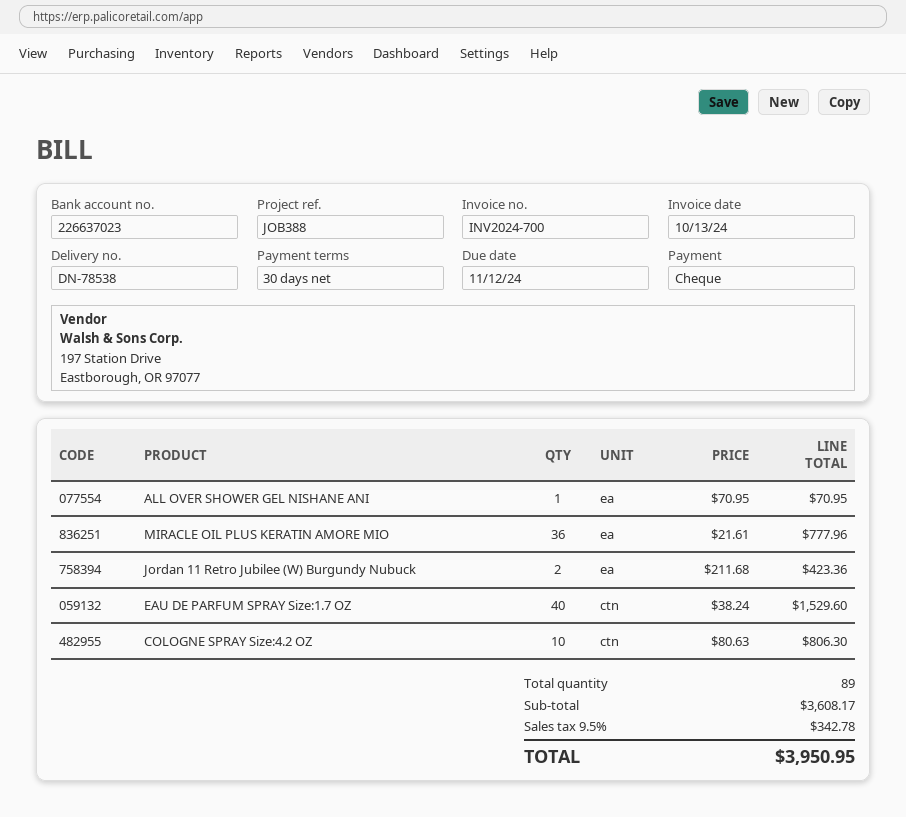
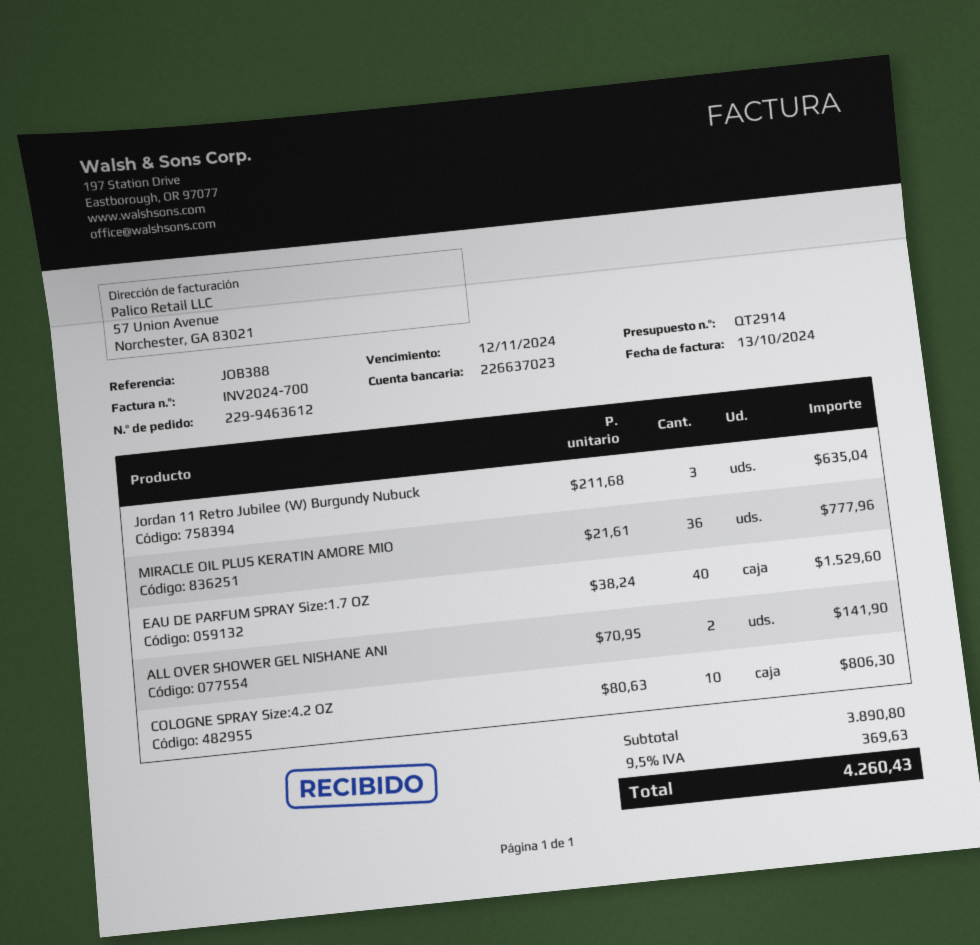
ALL OVER SHOWER GEL NISHANE ANI: 1 x 70.95 = 70.95 -> 2 x 70.95 = 141.90
Jordan 11 Retro Jubilee (W) Burgundy Nubuck: 2 x 211.68 = 423.36 -> 3 x 211.68 = 635.04
subtotal: 3608.17 -> 3890.80
tax: 9.5% = 342.78 -> 9.5% = 369.63
total: 3950.95 -> 4260.43

